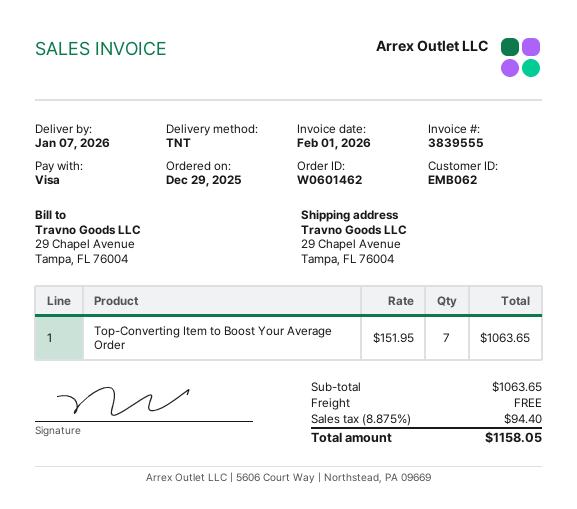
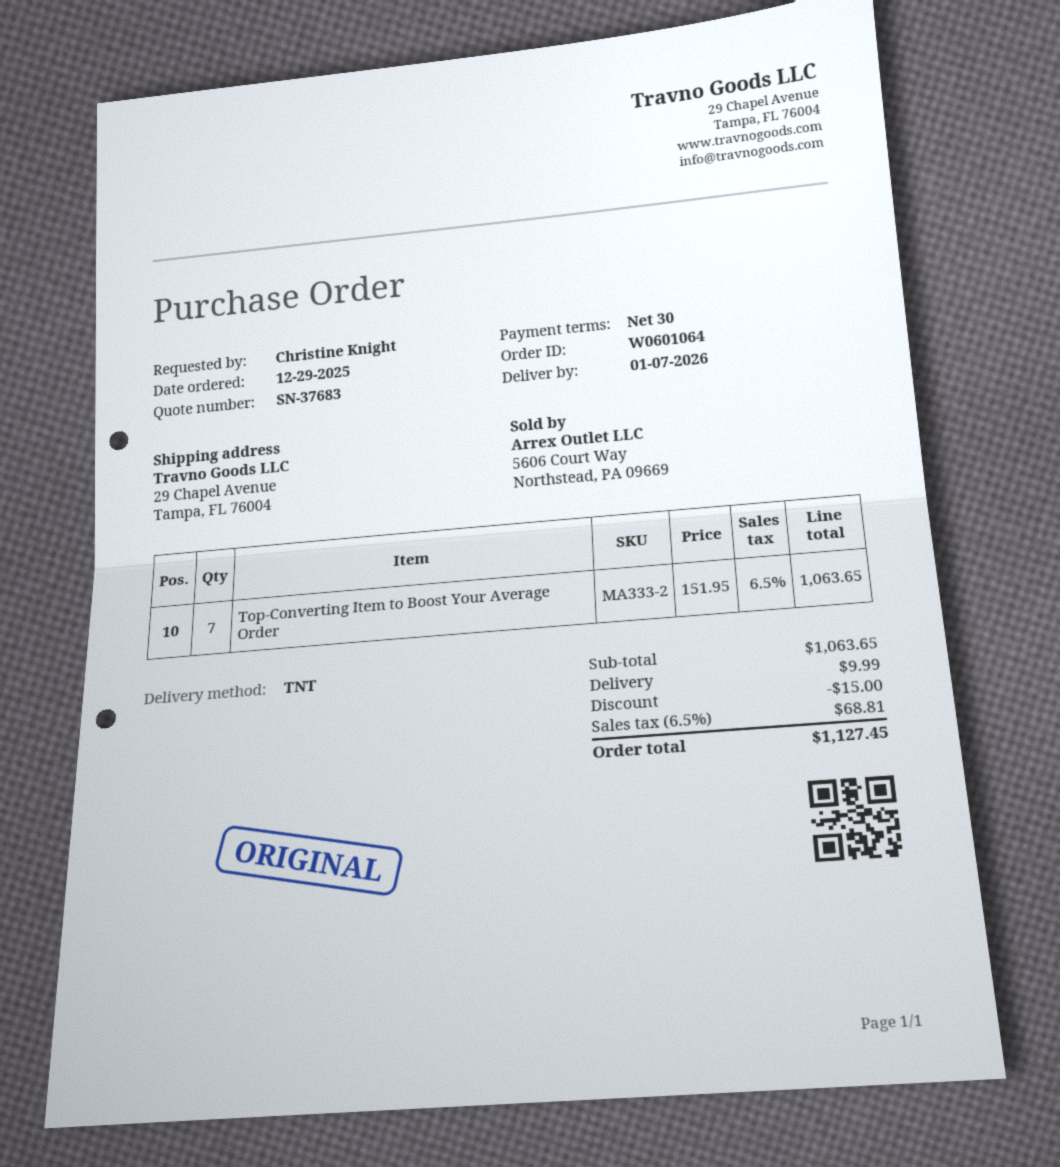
order number: W0601462 -> W0601064
discount: none -> 15.00
shipping: 0.00 -> 9.99
tax: 8.875% = 94.40 -> 6.5% = 68.81
total: 1158.05 -> 1127.45

